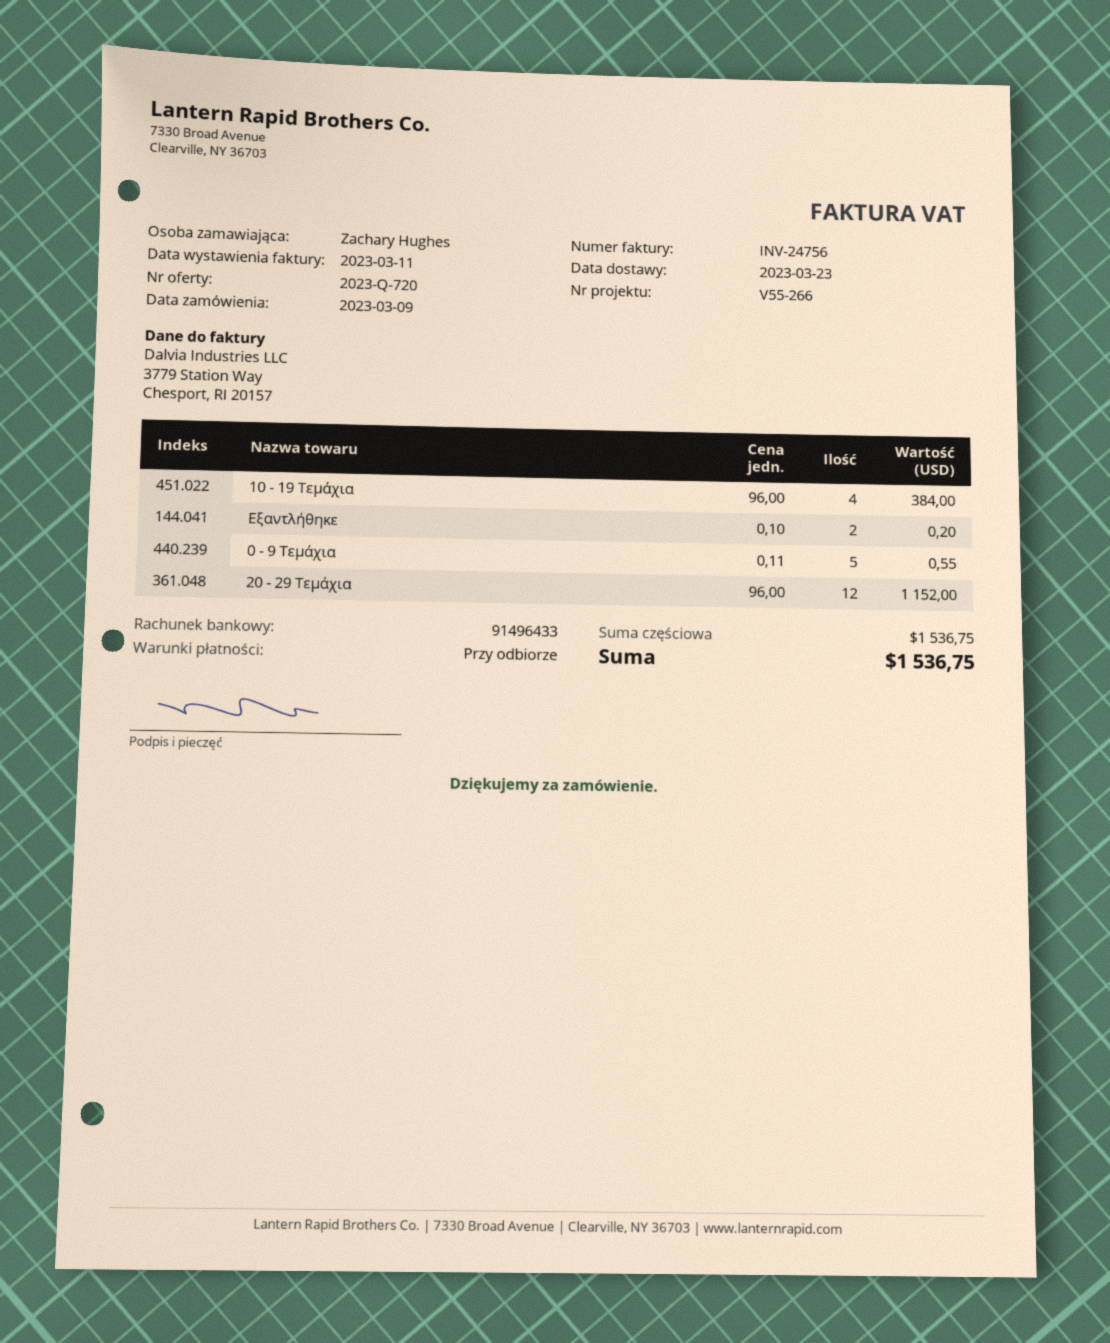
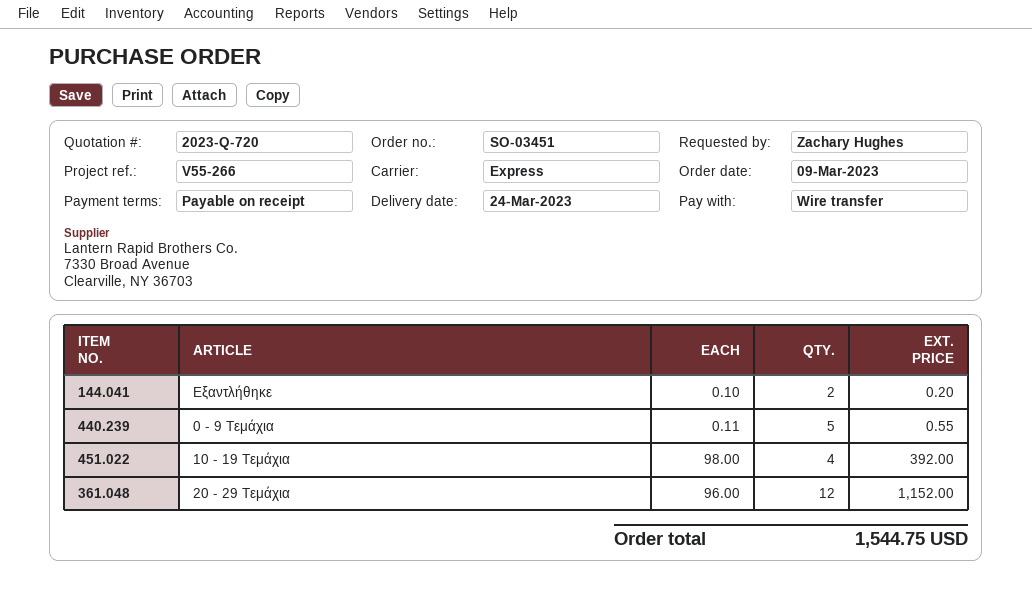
delivery date: 2023-03-23 -> 2023-03-24
10 - 19 Τεμάχια: 4 x 96.00 = 384.00 -> 4 x 98.00 = 392.00
total: 1536.75 -> 1544.75

